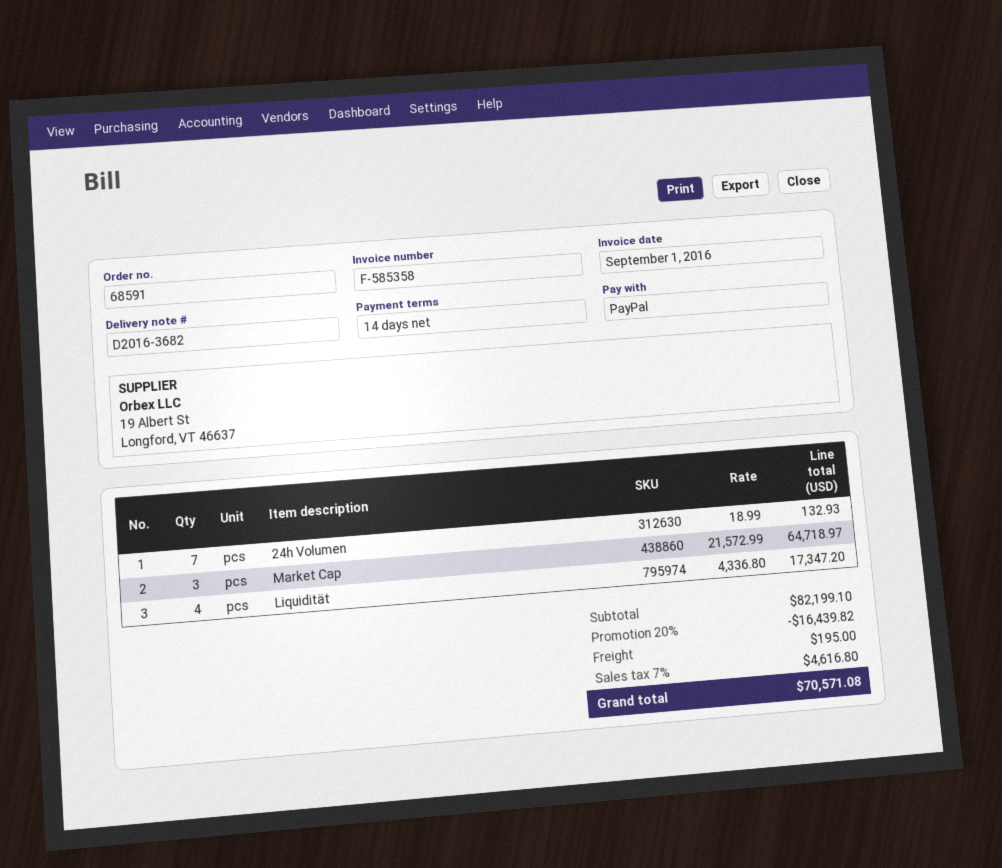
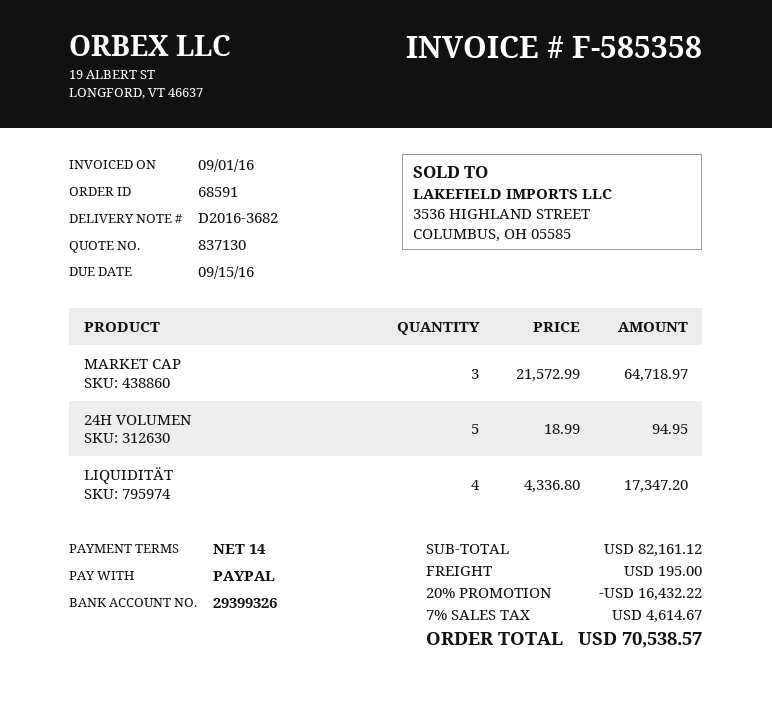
24h Volumen: 7 x 18.99 = 132.93 -> 5 x 18.99 = 94.95
subtotal: 82199.10 -> 82161.12
discount: 20% = 16439.82 -> 20% = 16432.22
tax: 7% = 4616.80 -> 7% = 4614.67
total: 70571.08 -> 70538.57

